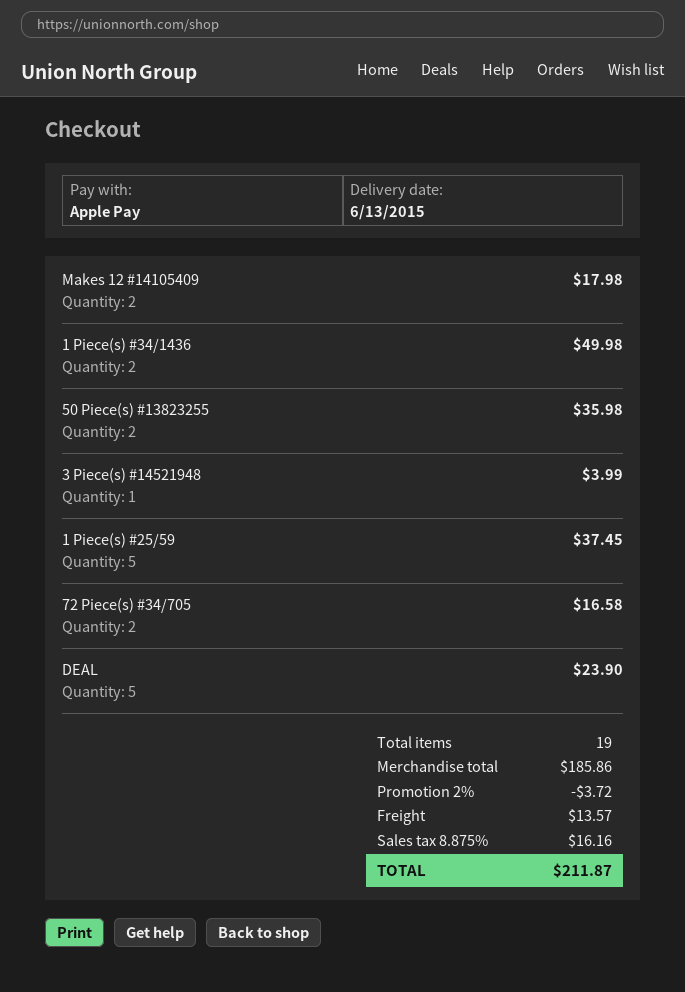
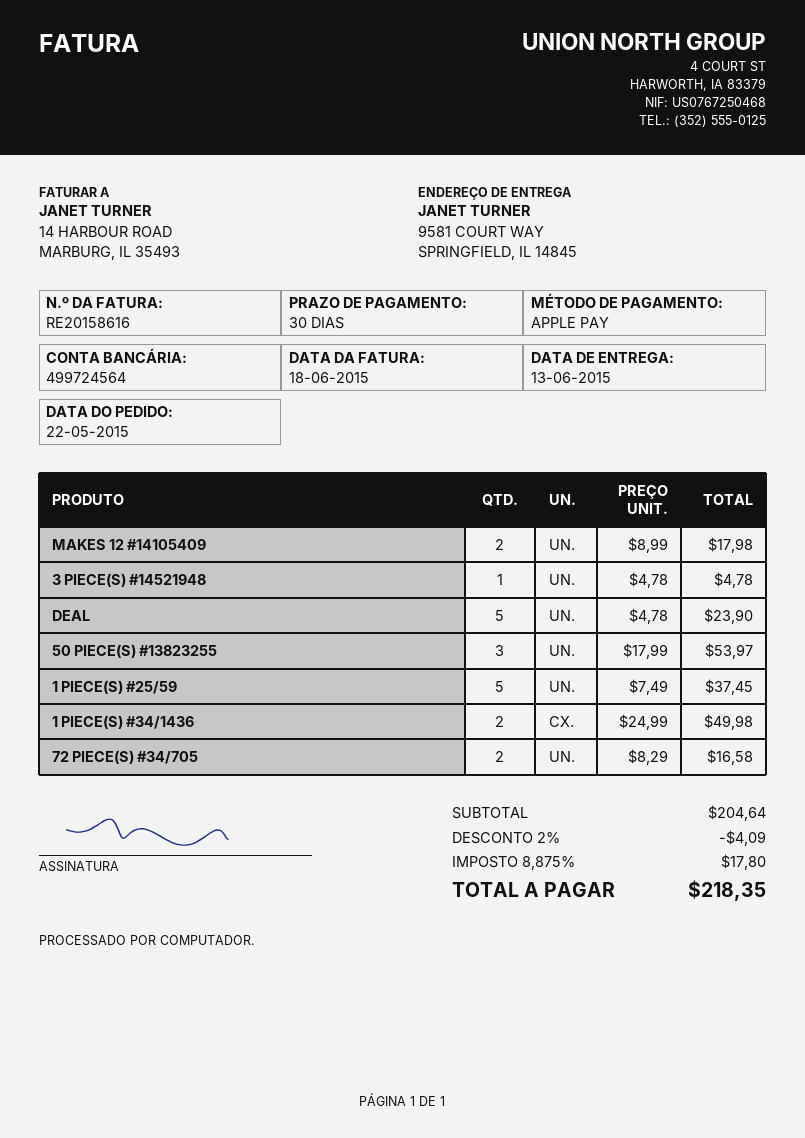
50 Piece(s) #13823255: 2 for 35.98 -> 3 for 53.97
3 Piece(s) #14521948: 1 for 3.99 -> 1 for 4.78
subtotal: 185.86 -> 204.64
discount: 2% = 3.72 -> 2% = 4.09
shipping: 13.57 -> none
tax: 8.875% = 16.16 -> 8.875% = 17.80
total: 211.87 -> 218.35

